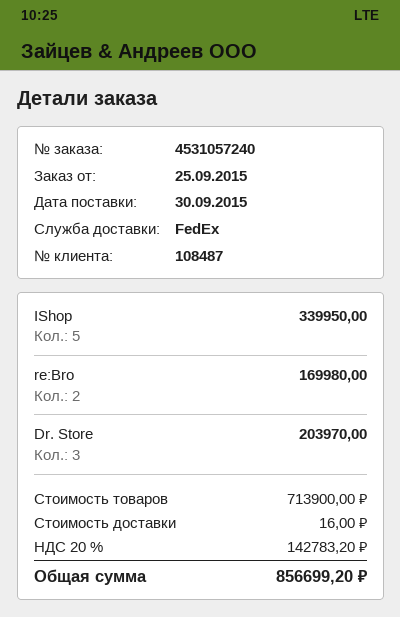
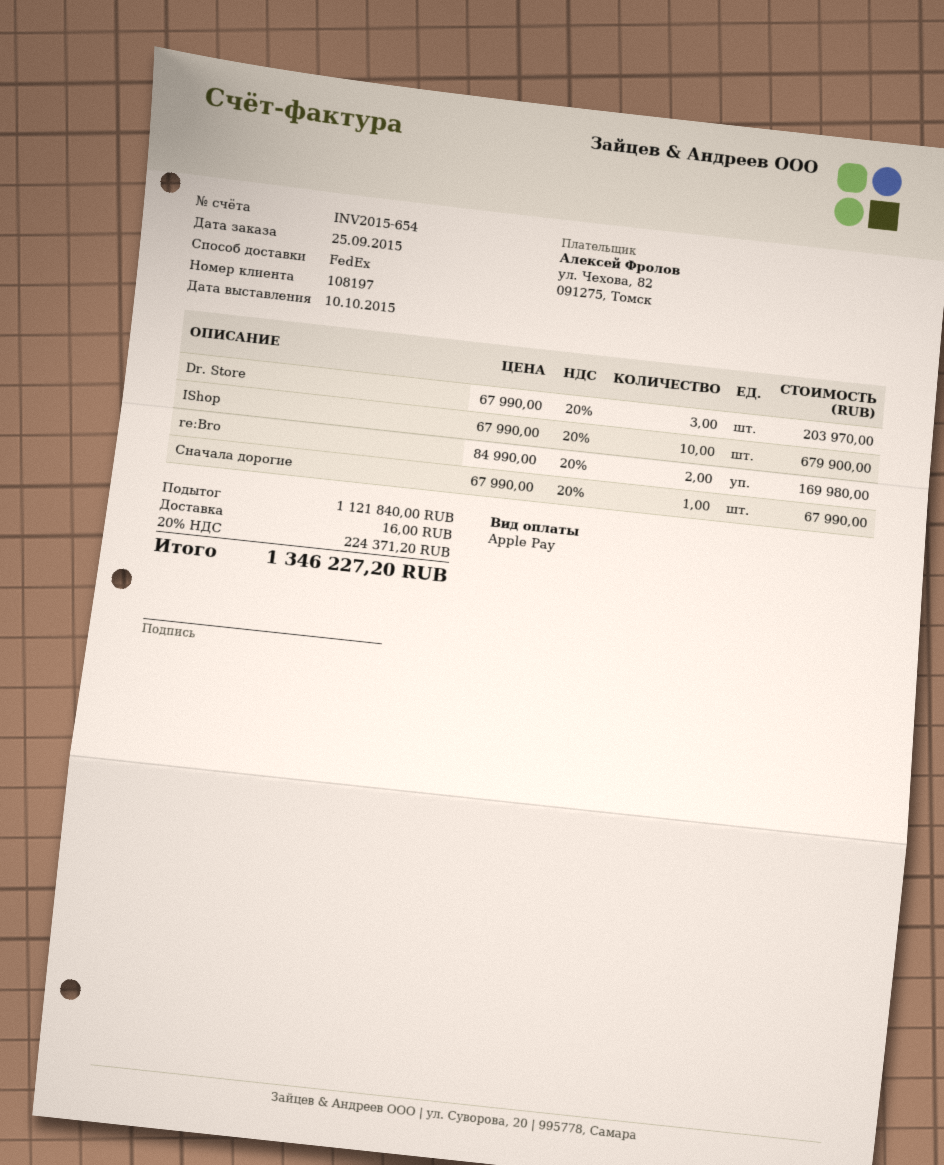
customer number: 108487 -> 108197
IShop: 5 for 339950.00 -> 10 for 679900.00
Сначала дорогие: none -> 1 for 67990.00
subtotal: 713900.00 -> 1121840.00
tax: 20% = 142783.20 -> 20% = 224371.20
total: 856699.20 -> 1346227.20

